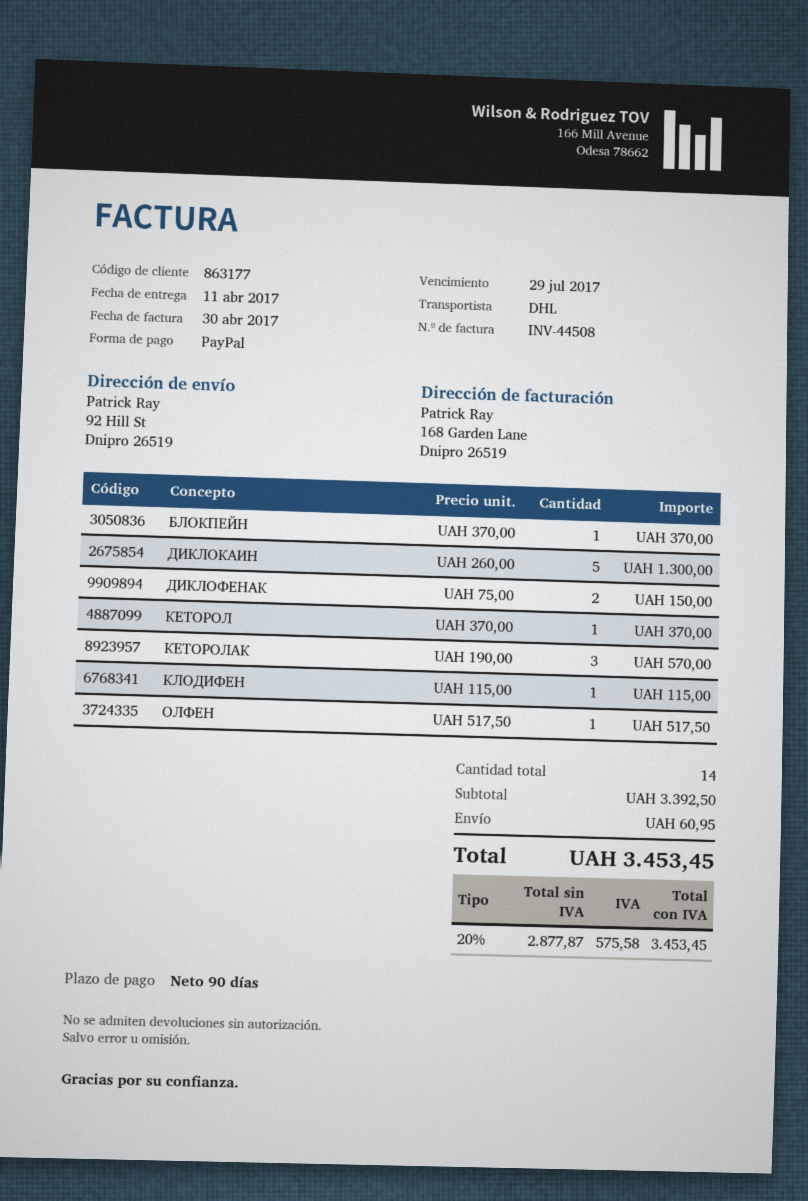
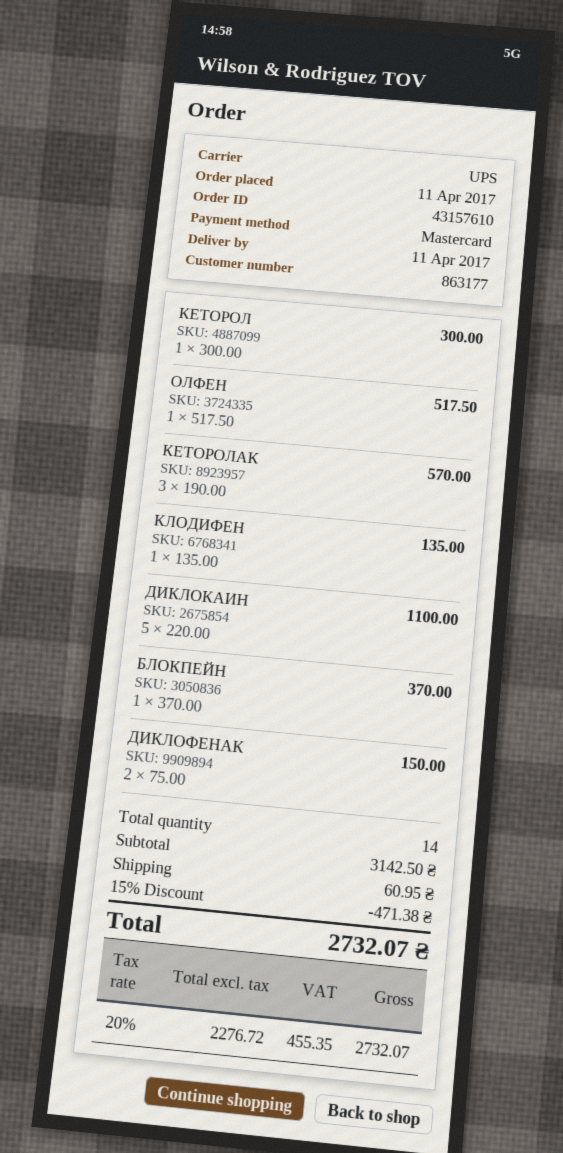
payment method: PayPal -> Mastercard
shipping method: DHL -> UPS
ДИКЛОКАИН: 5 x 260.00 = 1300.00 -> 5 x 220.00 = 1100.00
КЕТОРОЛ: 1 x 370.00 = 370.00 -> 1 x 300.00 = 300.00
КЛОДИФЕН: 1 x 115.00 = 115.00 -> 1 x 135.00 = 135.00
subtotal: 3392.50 -> 3142.50
discount: none -> 15% = 471.38
net: 2877.87 -> 2276.72
tax: 20% = 575.58 -> 20% = 455.35
total: 3453.45 -> 2732.07

